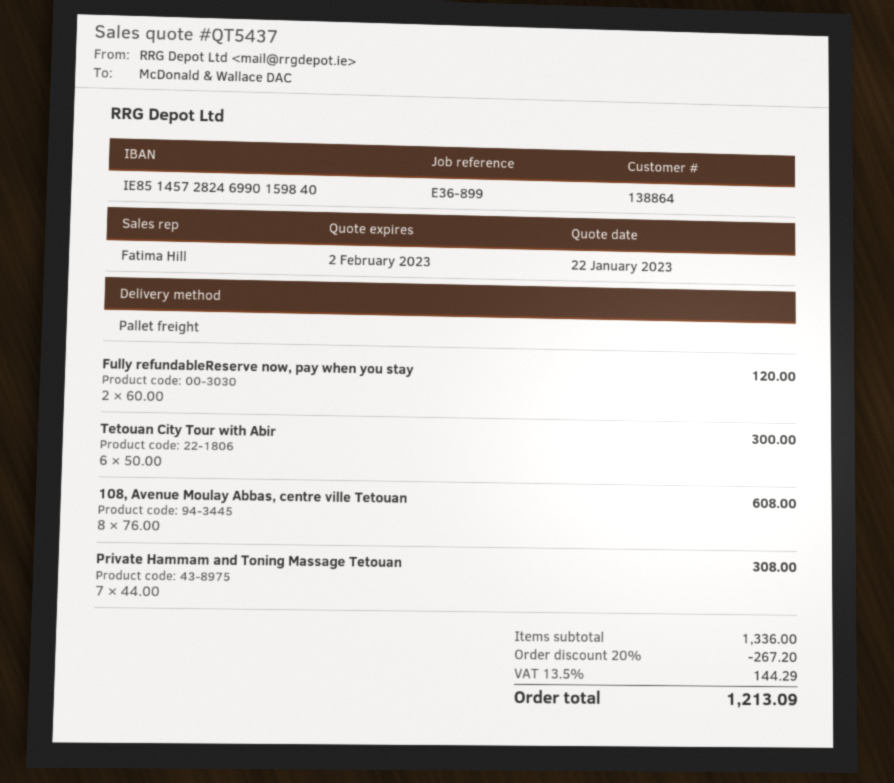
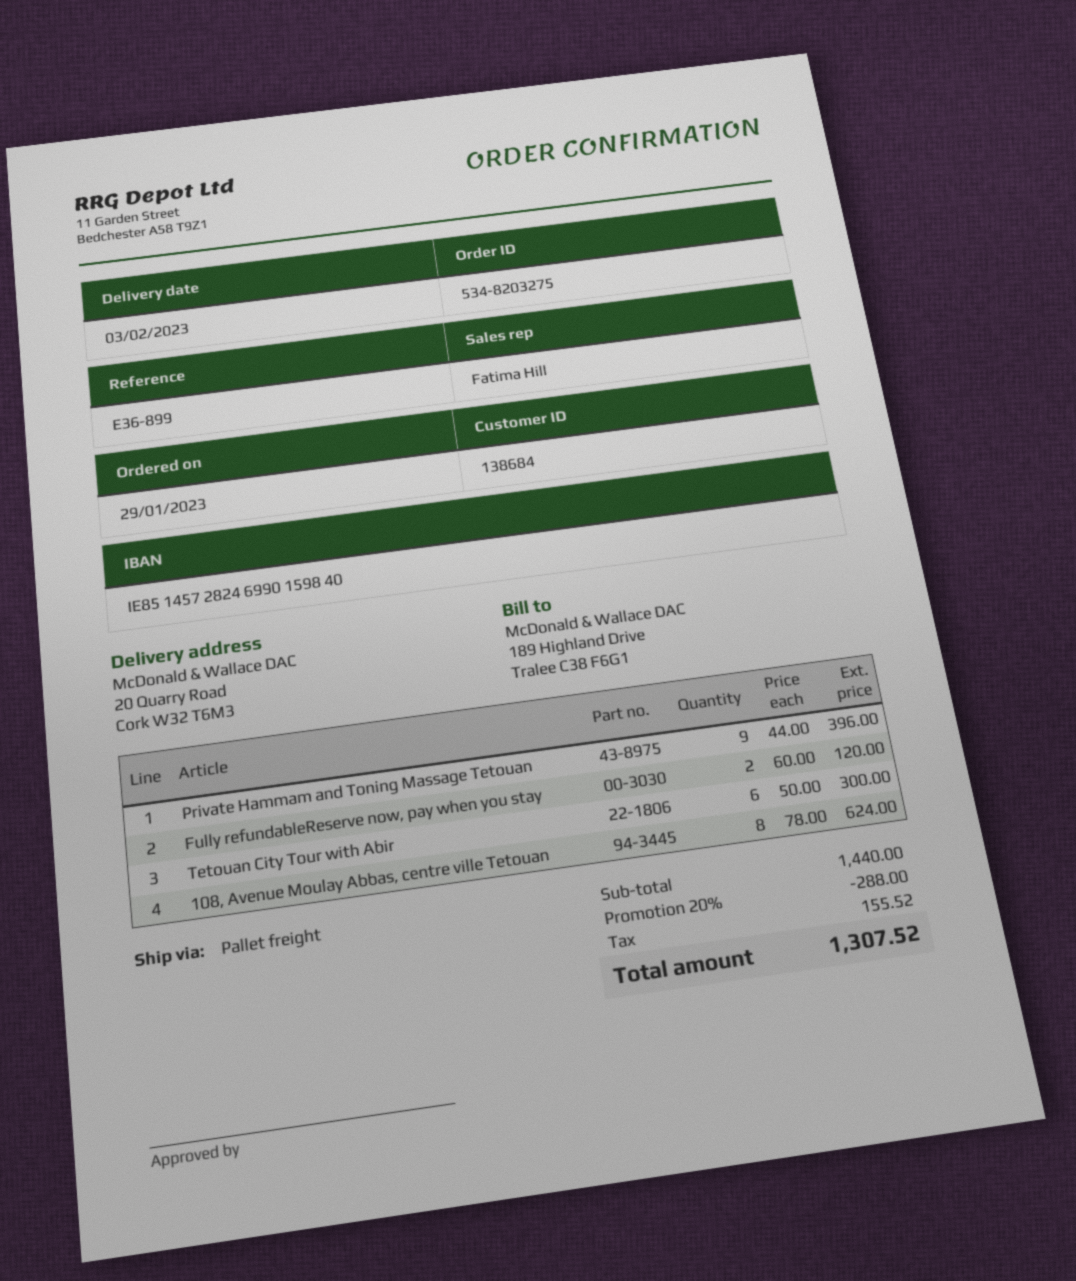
customer number: 138864 -> 138684
108, Avenue Moulay Abbas, centre ville Tetouan: 8 x 76.00 = 608.00 -> 8 x 78.00 = 624.00
Private Hammam and Toning Massage Tetouan: 7 x 44.00 = 308.00 -> 9 x 44.00 = 396.00
subtotal: 1336.00 -> 1440.00
discount: 20% = 267.20 -> 20% = 288.00
tax: 144.29 -> 155.52
total: 1213.09 -> 1307.52

